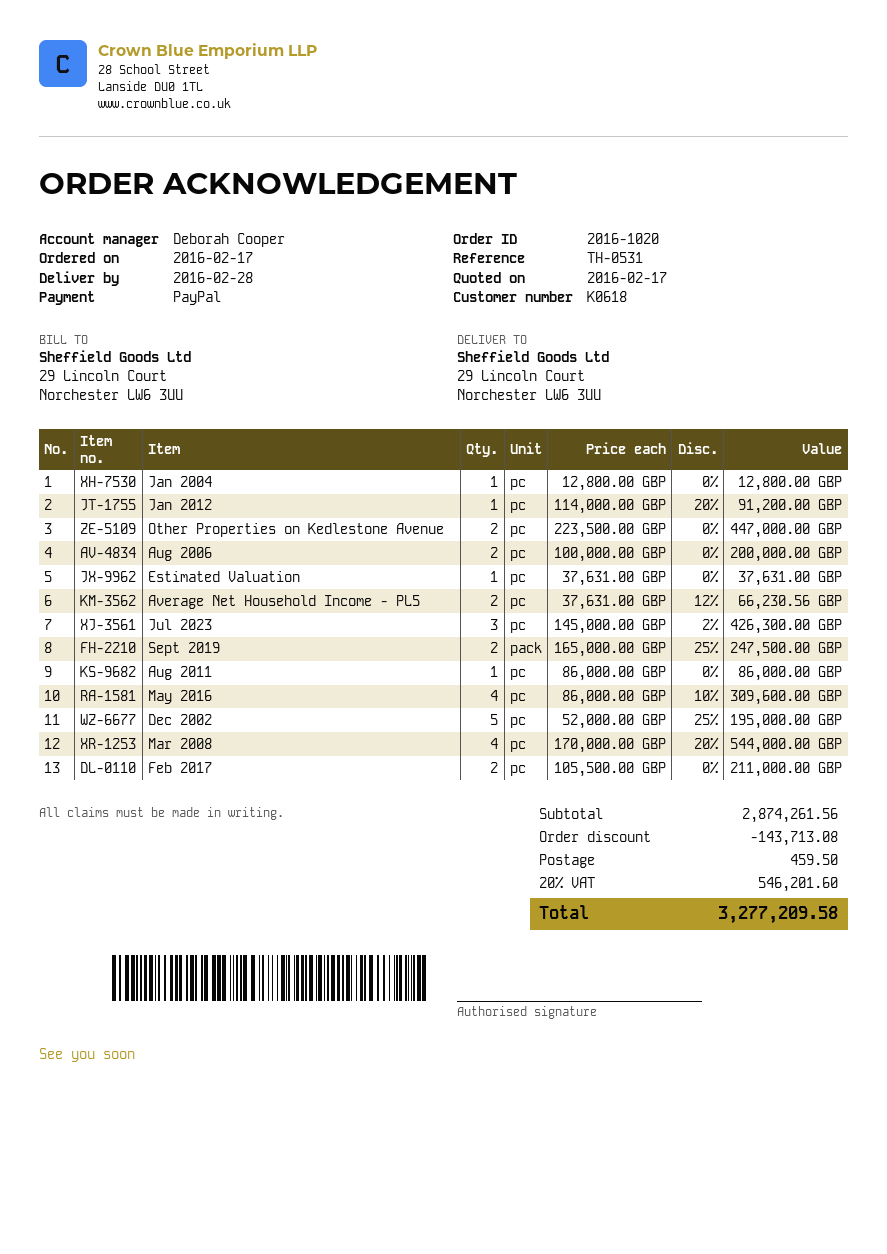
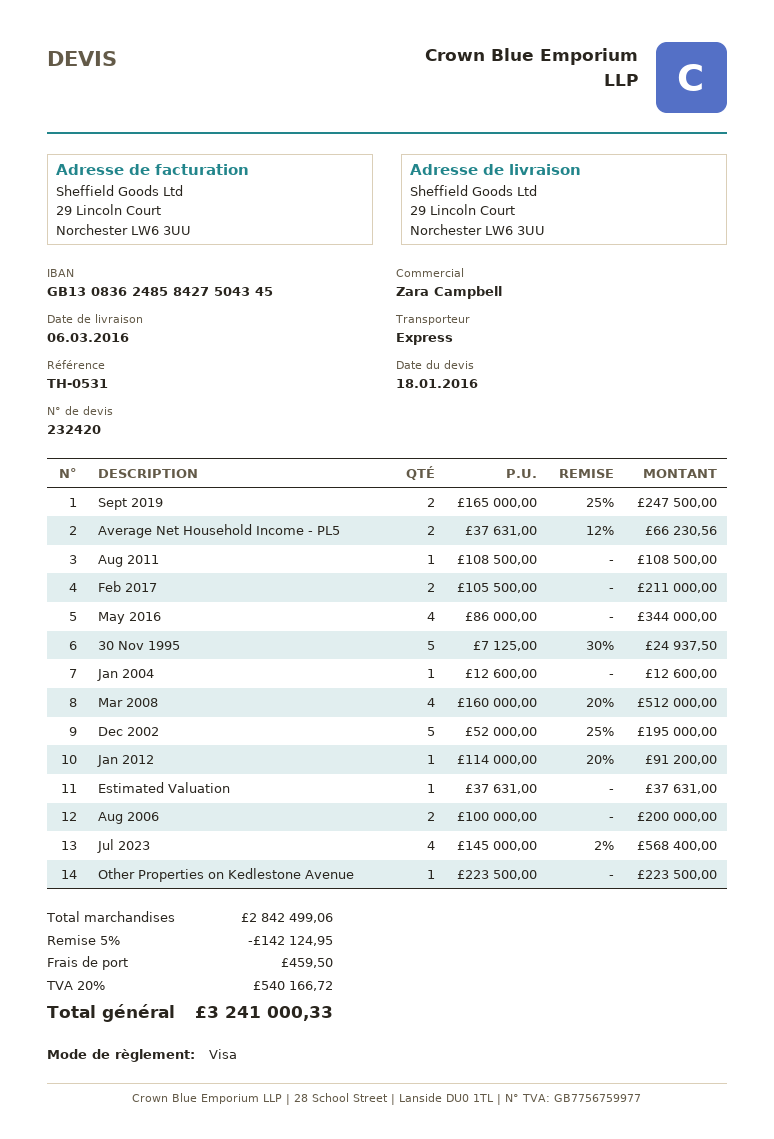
quote date: 2016-02-17 -> 2016-01-18
delivery date: 2016-02-28 -> 2016-03-06
sales rep: Deborah Cooper -> Zara Campbell
payment method: PayPal -> Visa
Jan 2004: 1 x 12800.00 = 12800.00 -> 1 x 12600.00 = 12600.00
Other Properties on Kedlestone Avenue: 2 x 223500.00 = 447000.00 -> 1 x 223500.00 = 223500.00
Jul 2023: 3 x 145000.00 - 2% = 426300.00 -> 4 x 145000.00 - 2% = 568400.00
Aug 2011: 1 x 86000.00 = 86000.00 -> 1 x 108500.00 = 108500.00
May 2016: 4 x 86000.00 - 10% = 309600.00 -> 4 x 86000.00 = 344000.00
Mar 2008: 4 x 170000.00 - 20% = 544000.00 -> 4 x 160000.00 - 20% = 512000.00
30 Nov 1995: none -> 5 x 7125.00 - 30% = 24937.50
subtotal: 2874261.56 -> 2842499.06
discount: 143713.08 -> 142124.95
tax: 20% = 546201.60 -> 20% = 540166.72
total: 3277209.58 -> 3241000.33

